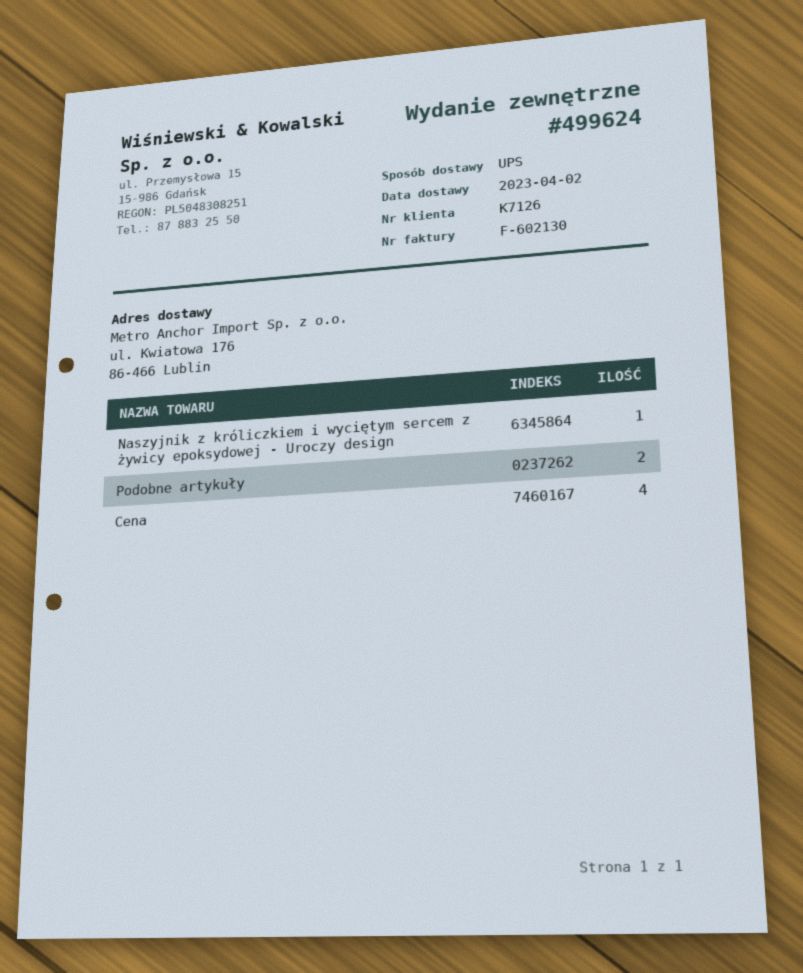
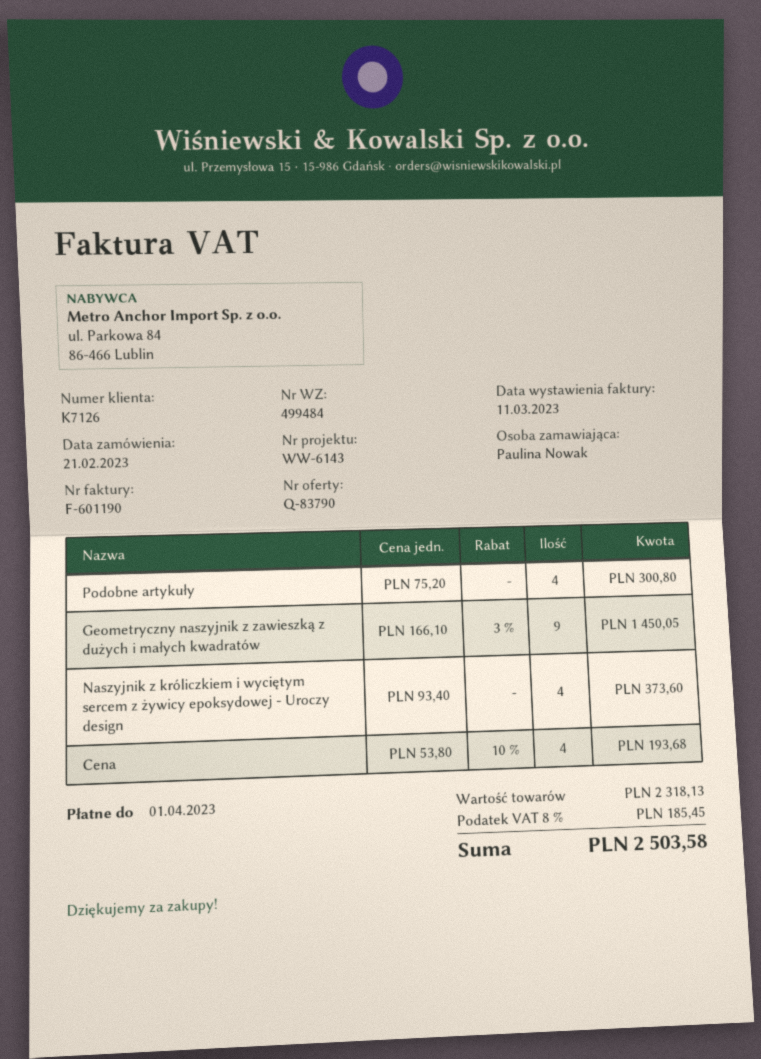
delivery note number: 499624 -> 499484
invoice number: F-602130 -> F-601190
Naszyjnik z króliczkiem i wyciętym sercem z żywicy epoksydowej - Uroczy design: 1 -> 4
Podobne artykuły: 2 -> 4
Geometryczny naszyjnik z zawieszką z dużych i małych kwadratów: none -> 9

